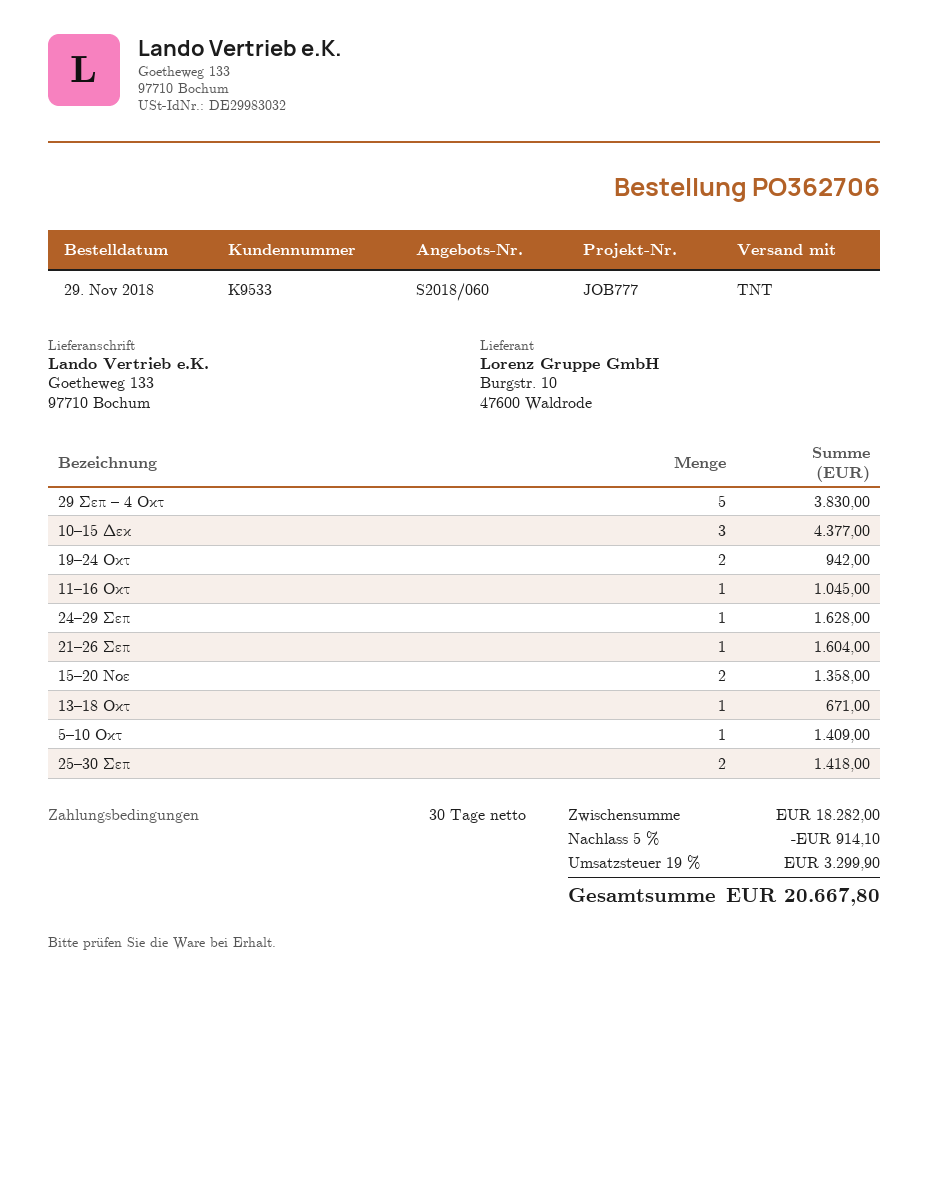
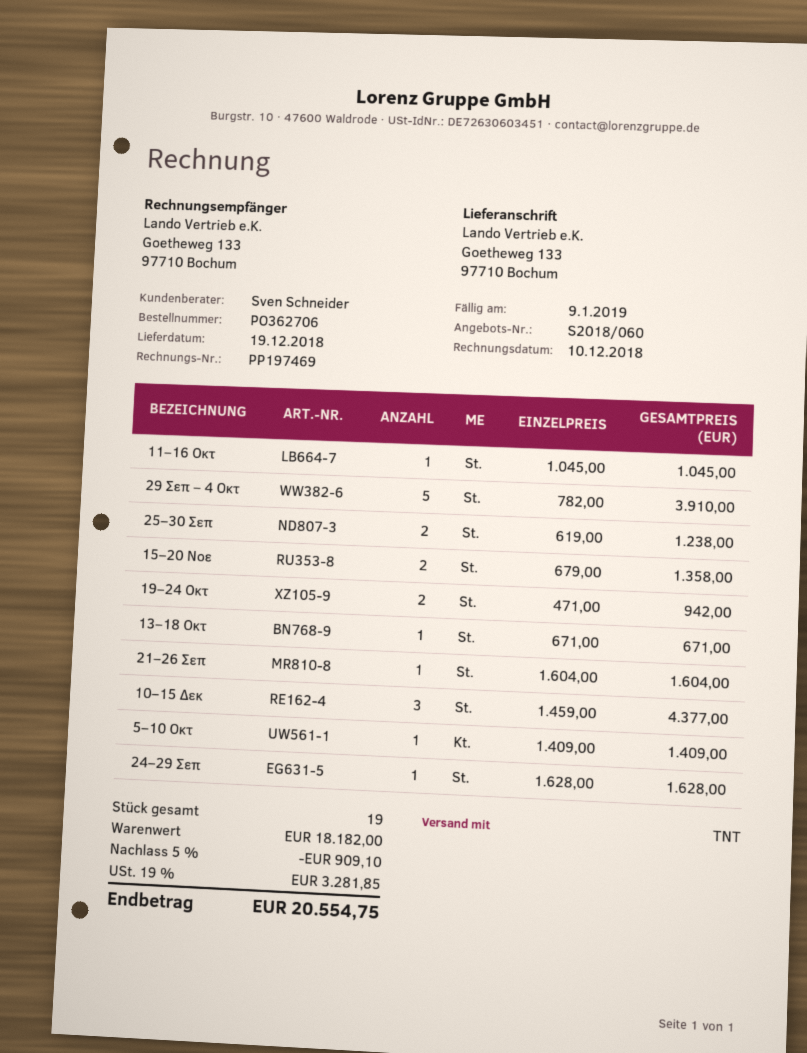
29 Σεπ – 4 Οκτ: 5 for 3830.00 -> 5 for 3910.00
25–30 Σεπ: 2 for 1418.00 -> 2 for 1238.00
subtotal: 18282.00 -> 18182.00
discount: 5% = 914.10 -> 5% = 909.10
tax: 19% = 3299.90 -> 19% = 3281.85
total: 20667.80 -> 20554.75

